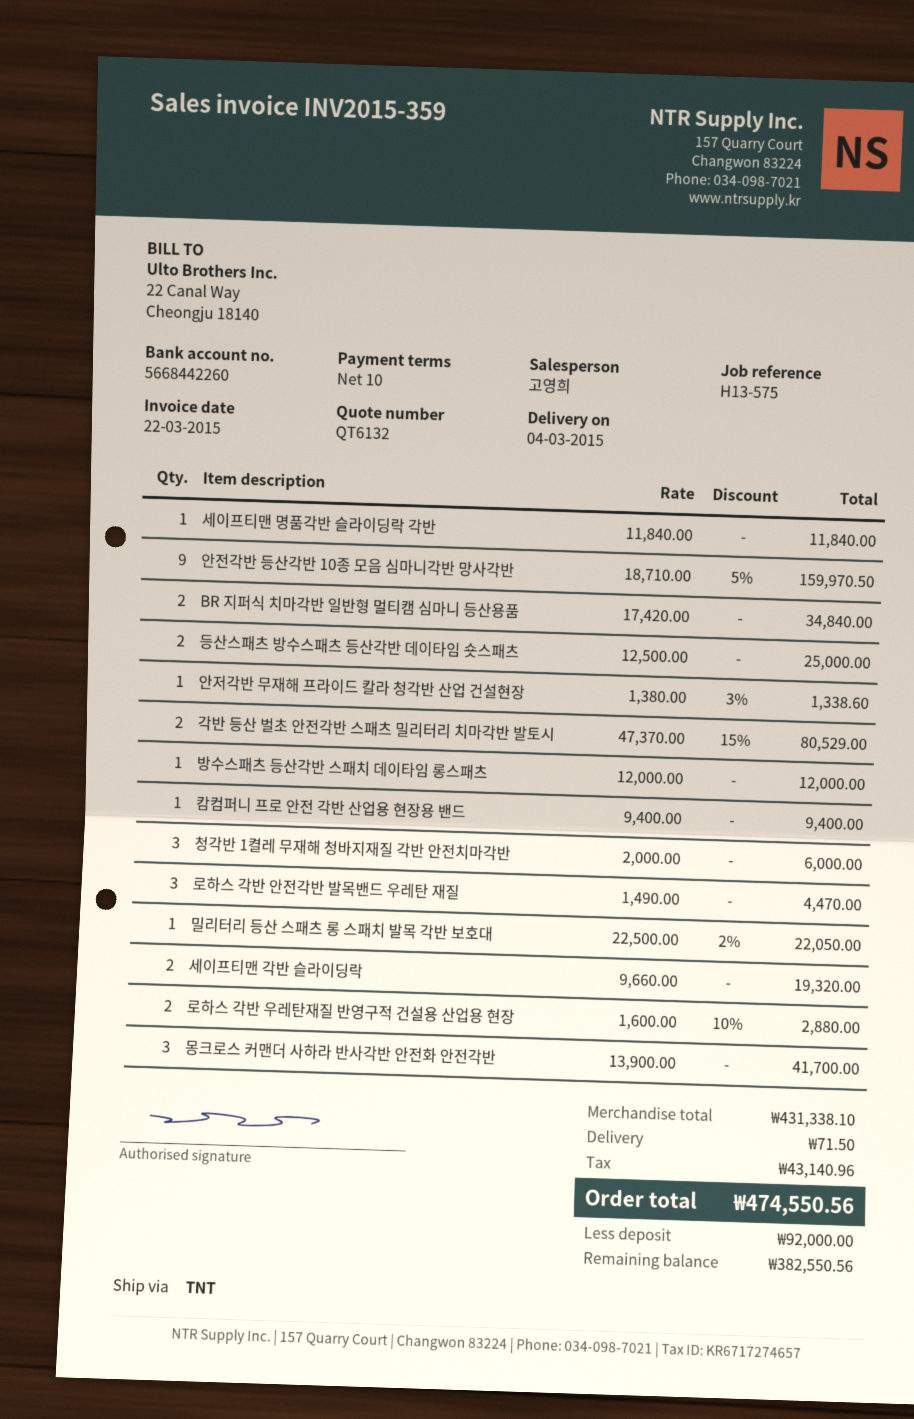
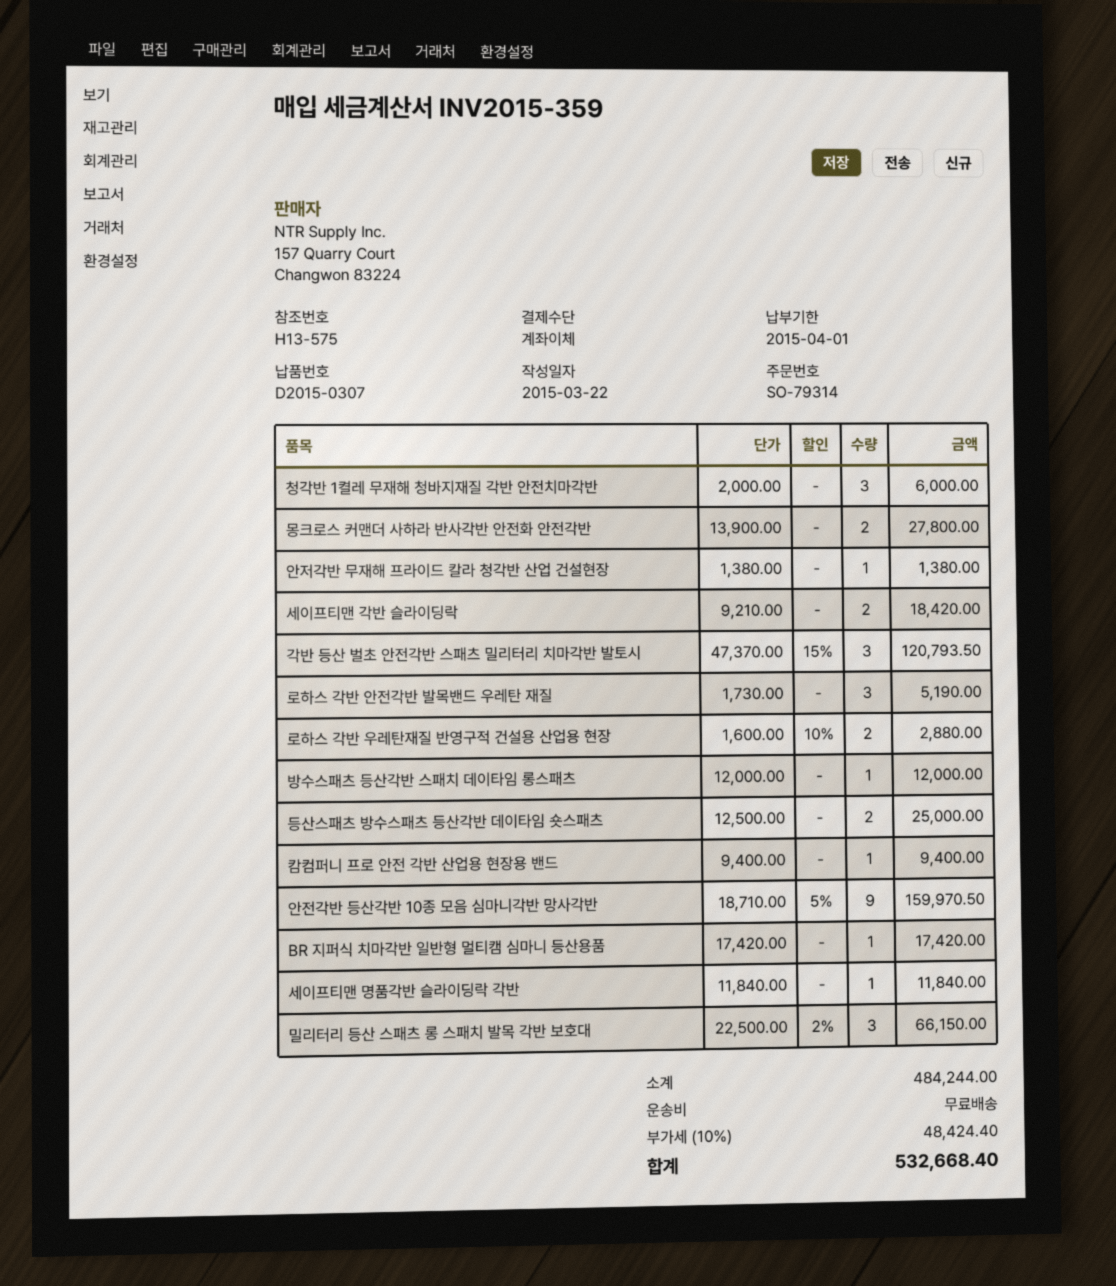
BR 지퍼식 치마각반 일반형 멀티캠 심마니 등산용품: 2 x 17420.00 = 34840.00 -> 1 x 17420.00 = 17420.00
안저각반 무재해 프라이드 칼라 청각반 산업 건설현장: 1 x 1380.00 - 3% = 1338.60 -> 1 x 1380.00 = 1380.00
각반 등산 벌초 안전각반 스패츠 밀리터리 치마각반 발토시: 2 x 47370.00 - 15% = 80529.00 -> 3 x 47370.00 - 15% = 120793.50
로하스 각반 안전각반 발목밴드 우레탄 재질: 3 x 1490.00 = 4470.00 -> 3 x 1730.00 = 5190.00
밀리터리 등산 스패츠 롱 스패치 발목 각반 보호대: 1 x 22500.00 - 2% = 22050.00 -> 3 x 22500.00 - 2% = 66150.00
세이프티맨 각반 슬라이딩락: 2 x 9660.00 = 19320.00 -> 2 x 9210.00 = 18420.00
몽크로스 커맨더 사하라 반사각반 안전화 안전각반: 3 x 13900.00 = 41700.00 -> 2 x 13900.00 = 27800.00
subtotal: 431338.10 -> 484244.00
shipping: 71.50 -> 0.00
tax: 43140.96 -> 48424.40
total: 474550.56 -> 532668.40

